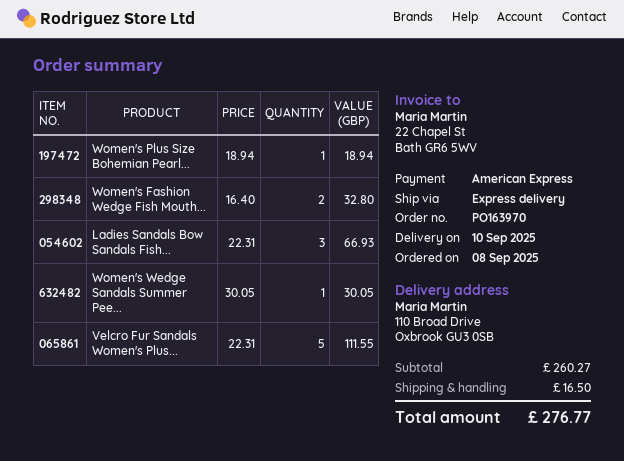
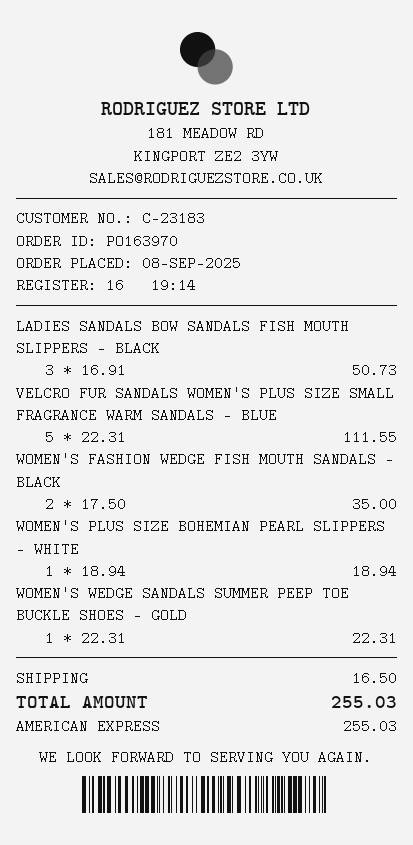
Women's Fashion Wedge Fish Mouth...: 2 x 16.40 = 32.80 -> 2 x 17.50 = 35.00
Ladies Sandals Bow Sandals Fish...: 3 x 22.31 = 66.93 -> 3 x 16.91 = 50.73
Women's Wedge Sandals Summer Pee...: 1 x 30.05 = 30.05 -> 1 x 22.31 = 22.31
total: 276.77 -> 255.03

